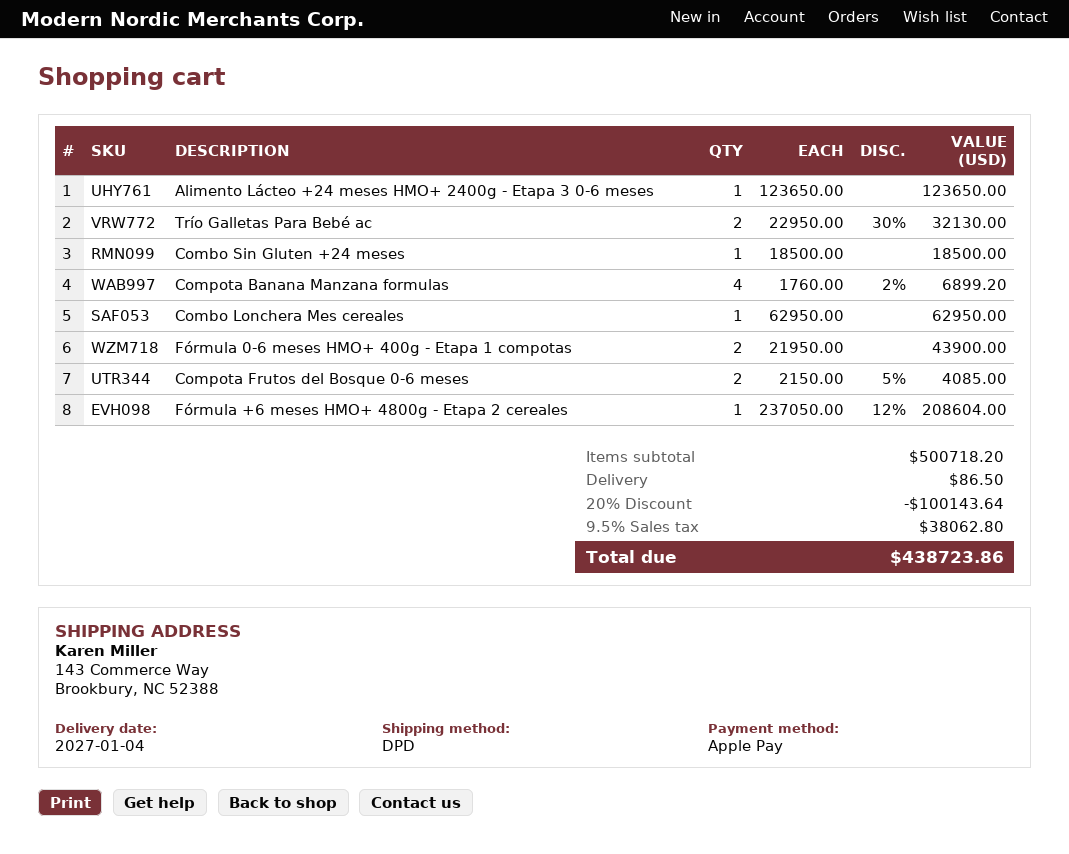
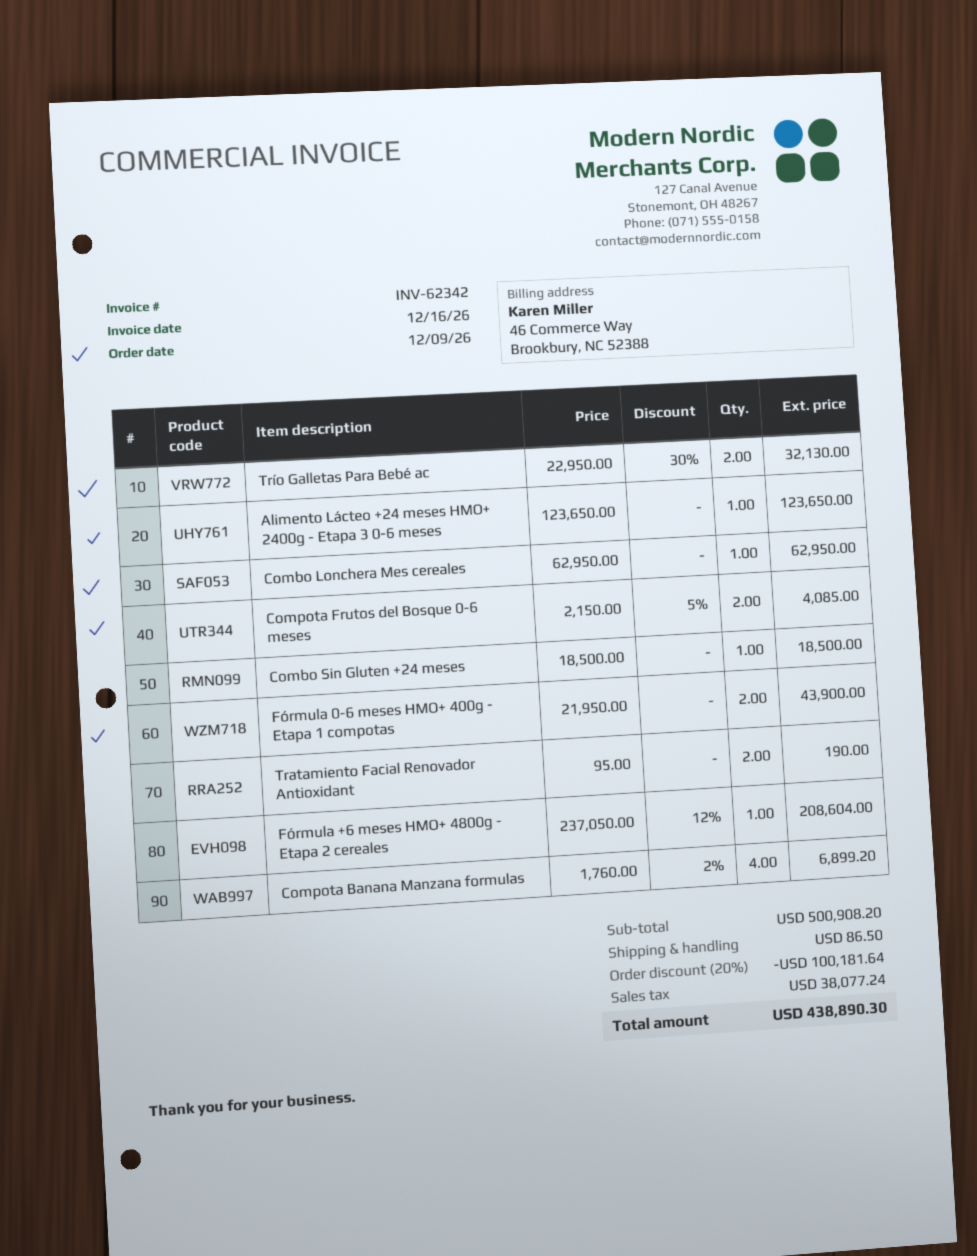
Tratamiento Facial Renovador Antioxidant: none -> 2 x 95.00 = 190.00
subtotal: 500718.20 -> 500908.20
discount: 20% = 100143.64 -> 20% = 100181.64
tax: 38062.80 -> 38077.24
total: 438723.86 -> 438890.30

